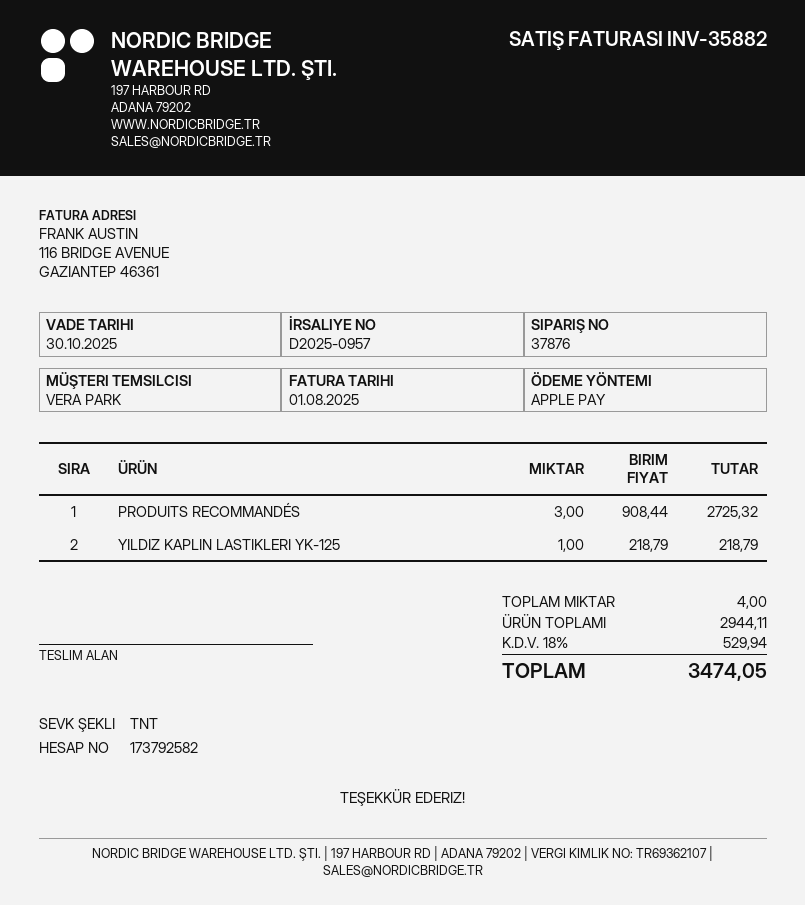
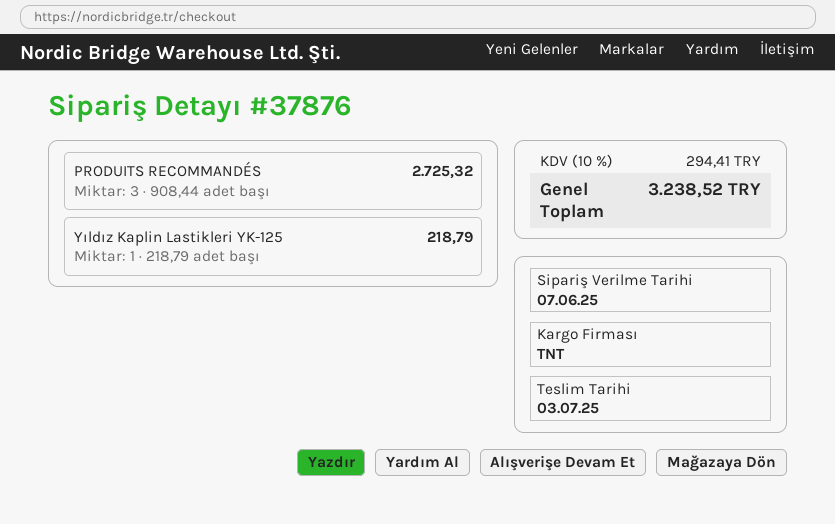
tax: 18% = 529.94 -> 10% = 294.41
total: 3474.05 -> 3238.52

